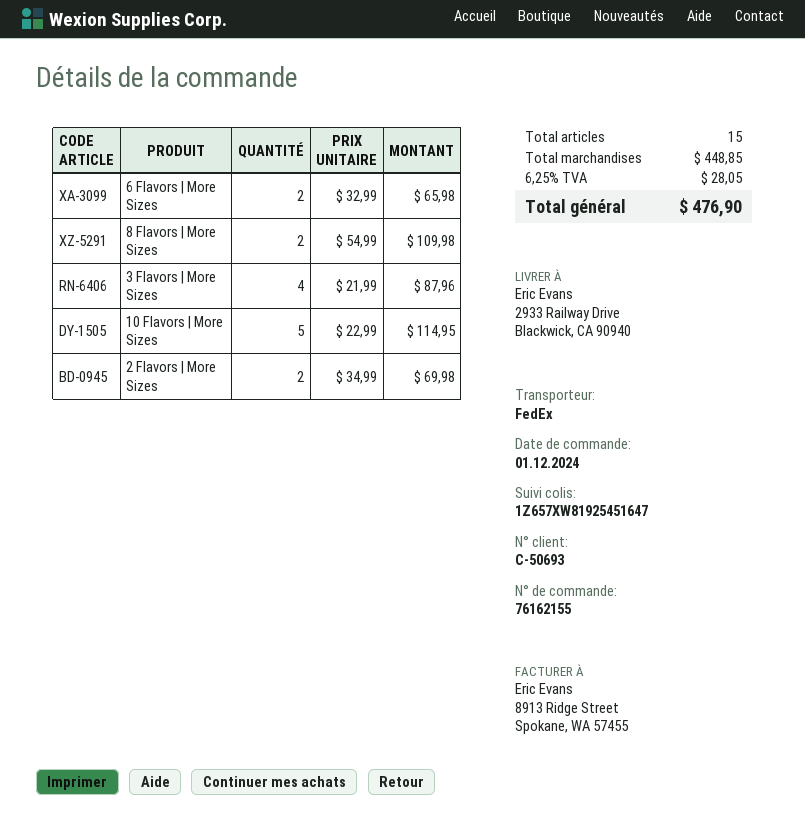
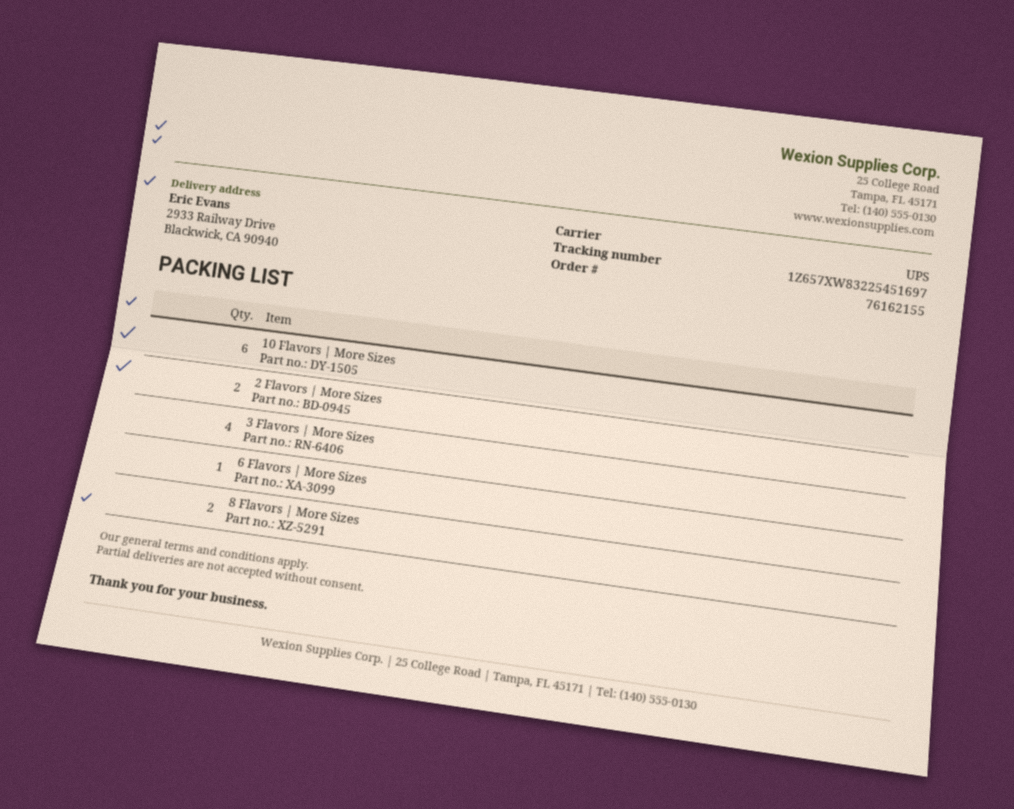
shipping method: FedEx -> UPS
tracking number: 1Z657XW81925451647 -> 1Z657XW83225451697
6 Flavors | More Sizes: 2 -> 1
10 Flavors | More Sizes: 5 -> 6

